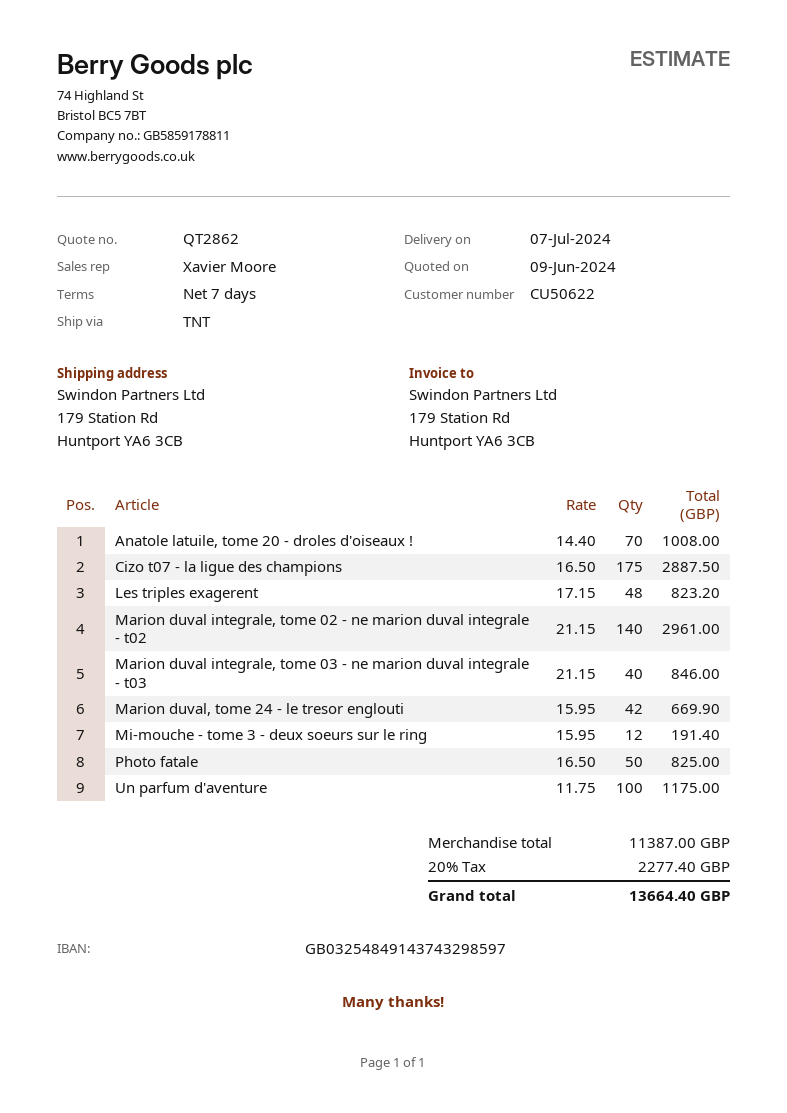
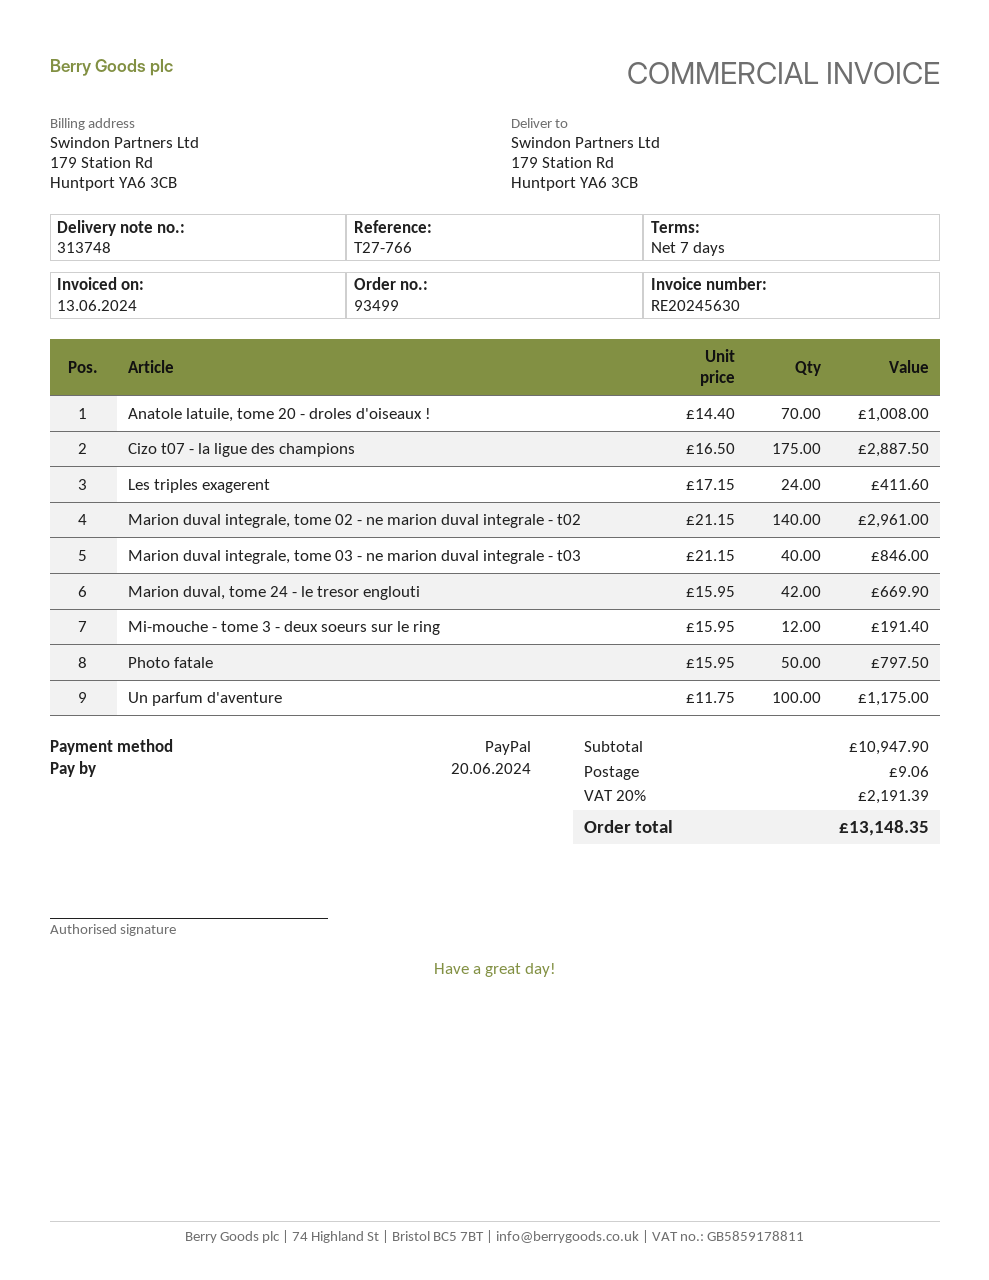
Les triples exagerent: 48 x 17.15 = 823.20 -> 24 x 17.15 = 411.60
Photo fatale: 50 x 16.50 = 825.00 -> 50 x 15.95 = 797.50
subtotal: 11387.00 -> 10947.90
shipping: none -> 9.06
tax: 20% = 2277.40 -> 20% = 2191.39
total: 13664.40 -> 13148.35

